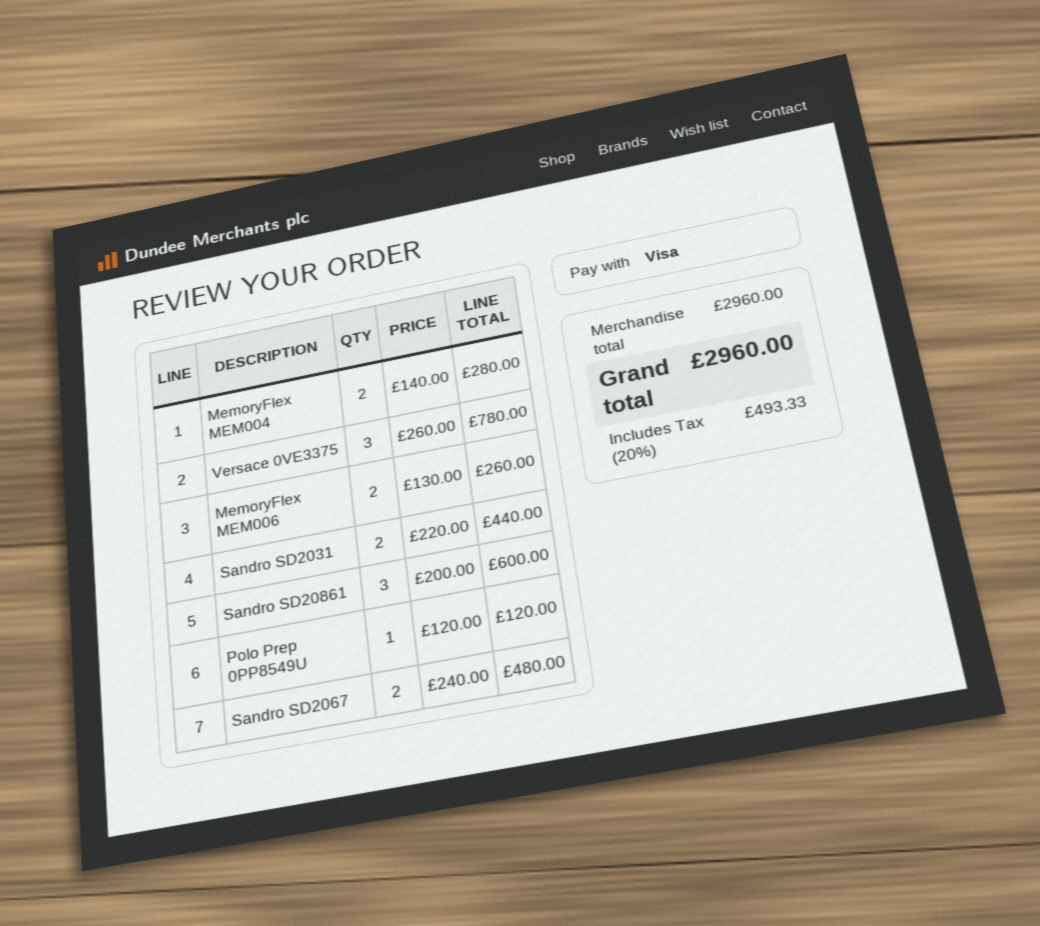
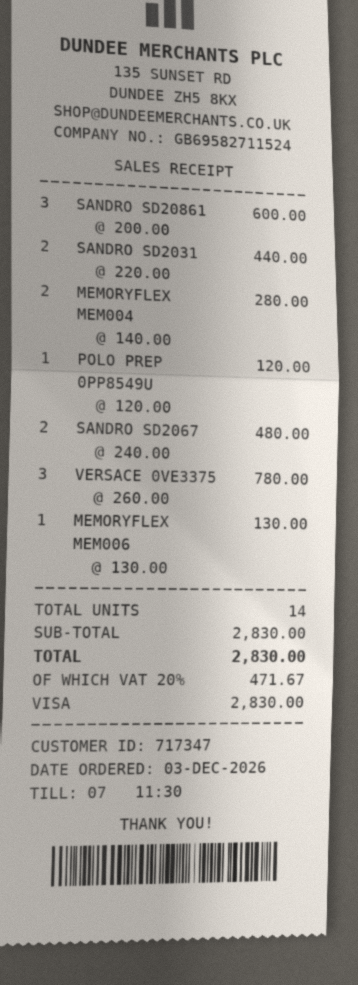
MemoryFlex MEM006: 2 x 130.00 = 260.00 -> 1 x 130.00 = 130.00
subtotal: 2960.00 -> 2830.00
tax: 20% = 493.33 -> 20% = 471.67
total: 2960.00 -> 2830.00

